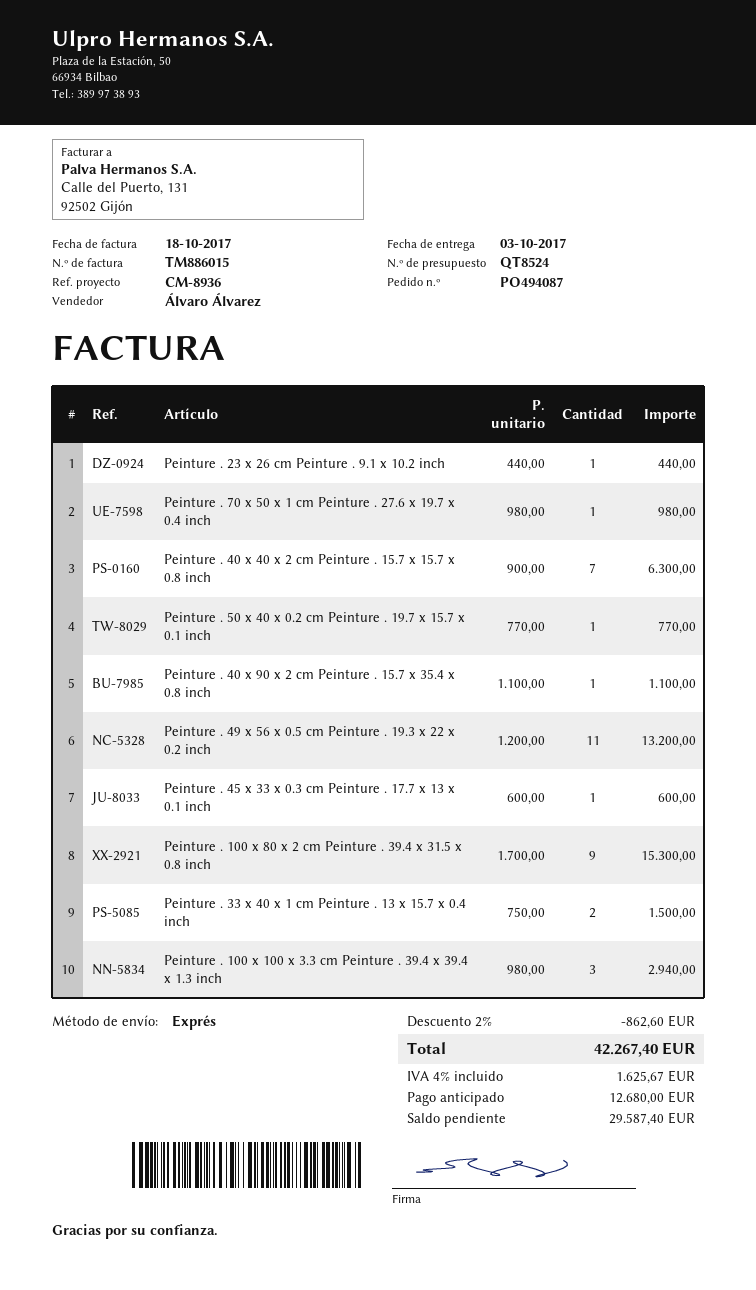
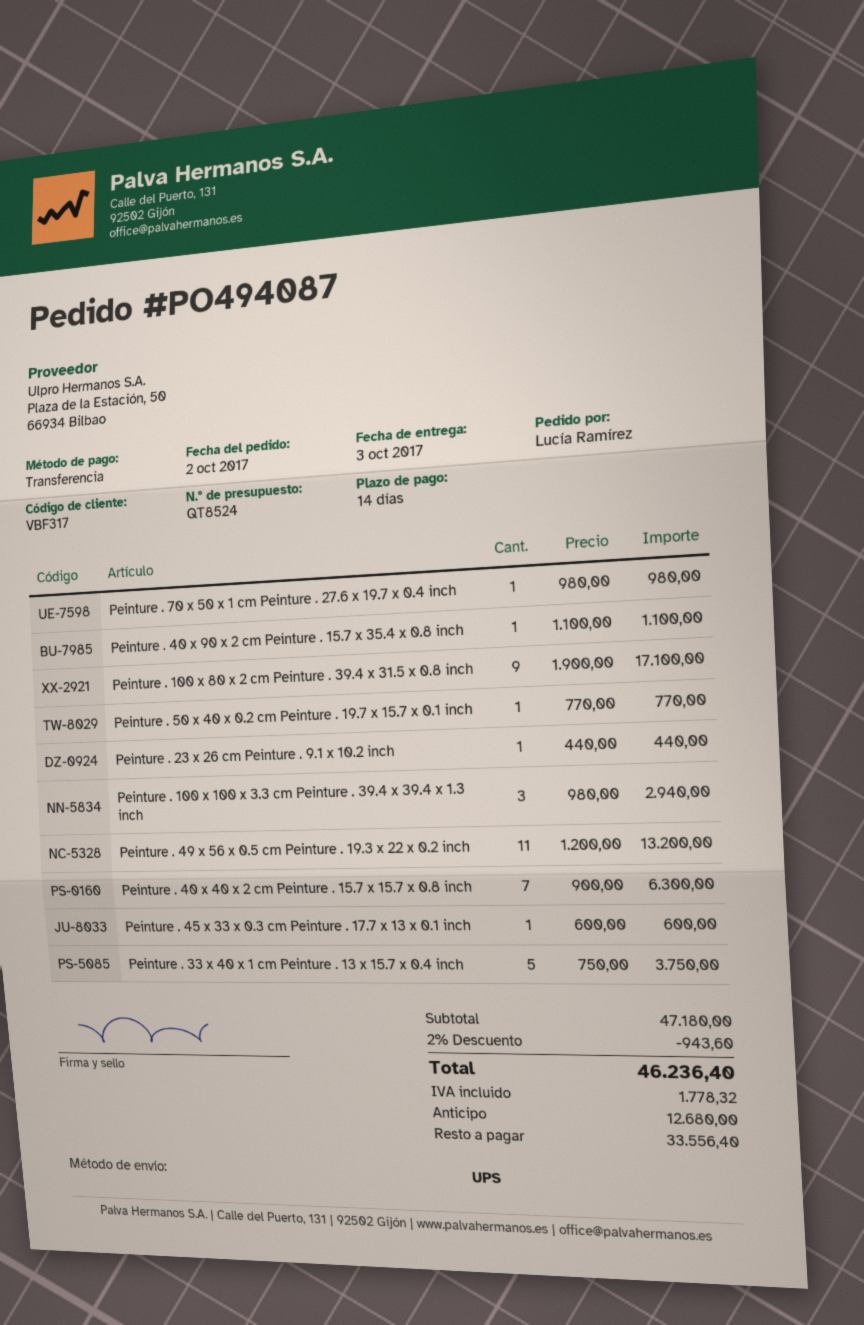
shipping method: express -> UPS
Peinture . 100 x 80 x 2 cm Peinture . 39.4 x 31.5 x 0.8 inch: 9 x 1700.00 = 15300.00 -> 9 x 1900.00 = 17100.00
Peinture . 33 x 40 x 1 cm Peinture . 13 x 15.7 x 0.4 inch: 2 x 750.00 = 1500.00 -> 5 x 750.00 = 3750.00
discount: 2% = 862.60 -> 2% = 943.60
tax: 1625.67 -> 1778.32
total: 42267.40 -> 46236.40
balance: 29587.40 -> 33556.40

